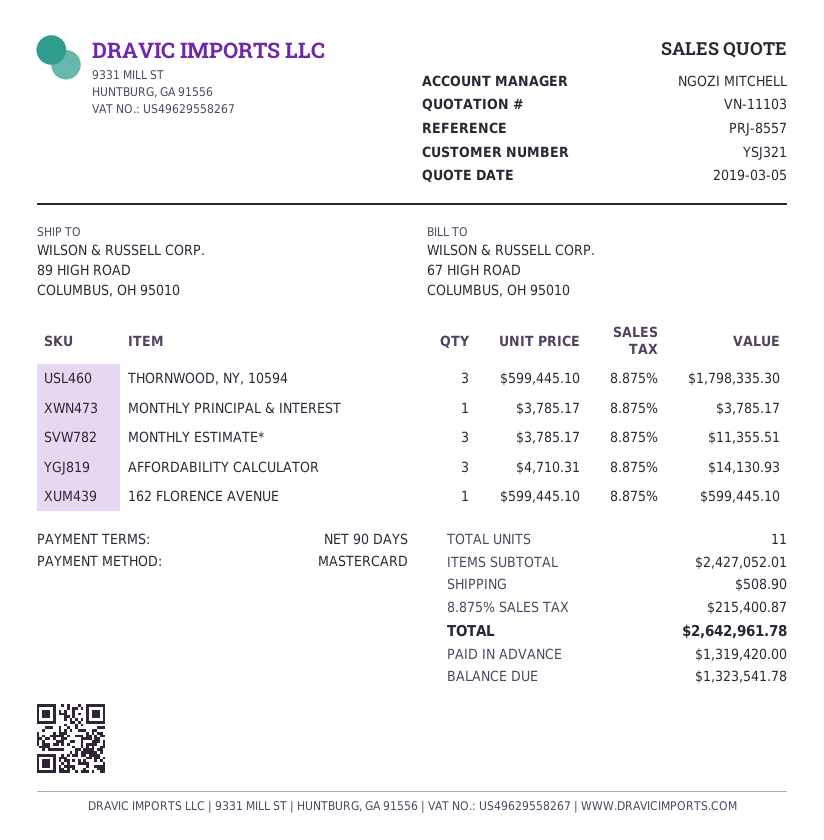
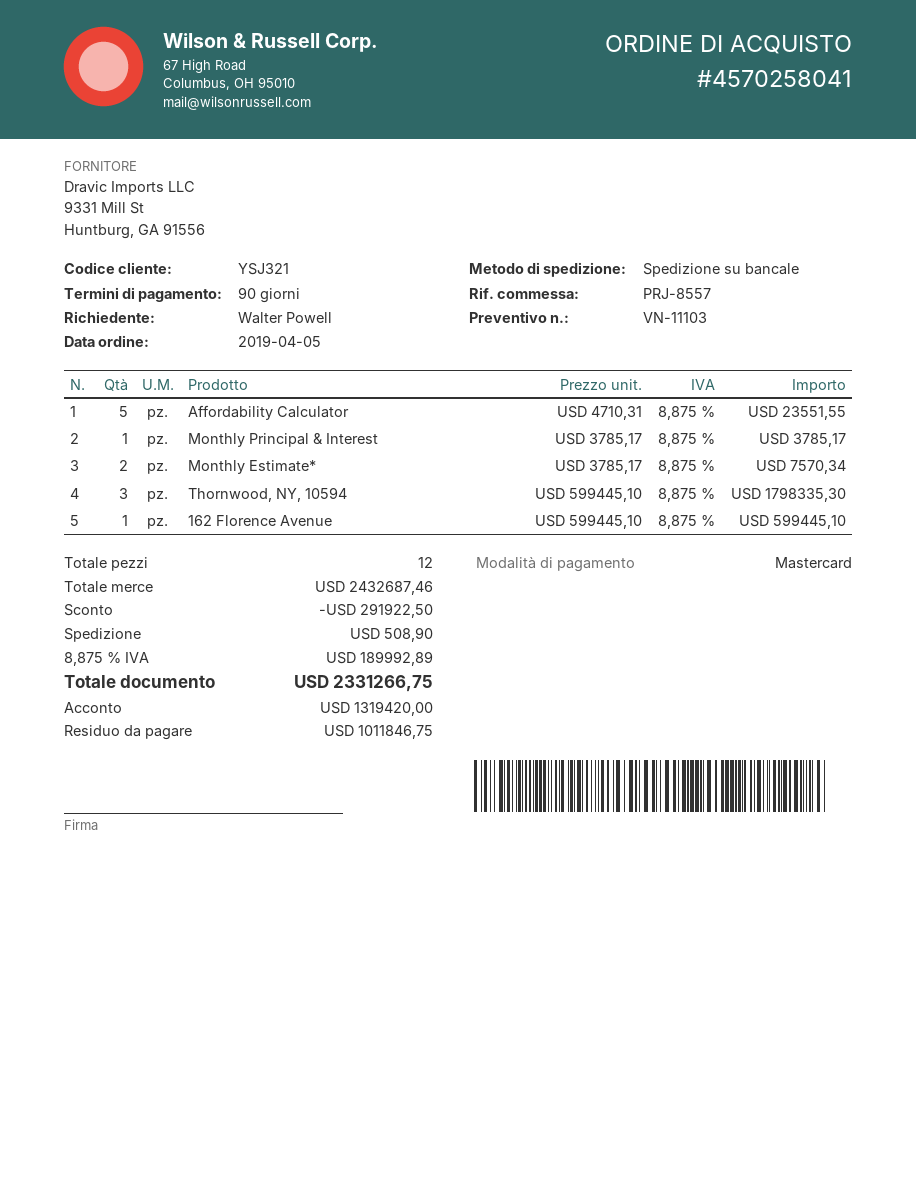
MONTHLY ESTIMATE*: 3 x 3785.17 = 11355.51 -> 2 x 3785.17 = 7570.34
AFFORDABILITY CALCULATOR: 3 x 4710.31 = 14130.93 -> 5 x 4710.31 = 23551.55
total quantity: 11 -> 12
subtotal: 2427052.01 -> 2432687.46
discount: none -> 291922.50
tax: 8.875% = 215400.87 -> 8.875% = 189992.89
total: 2642961.78 -> 2331266.75
balance: 1323541.78 -> 1011846.75

